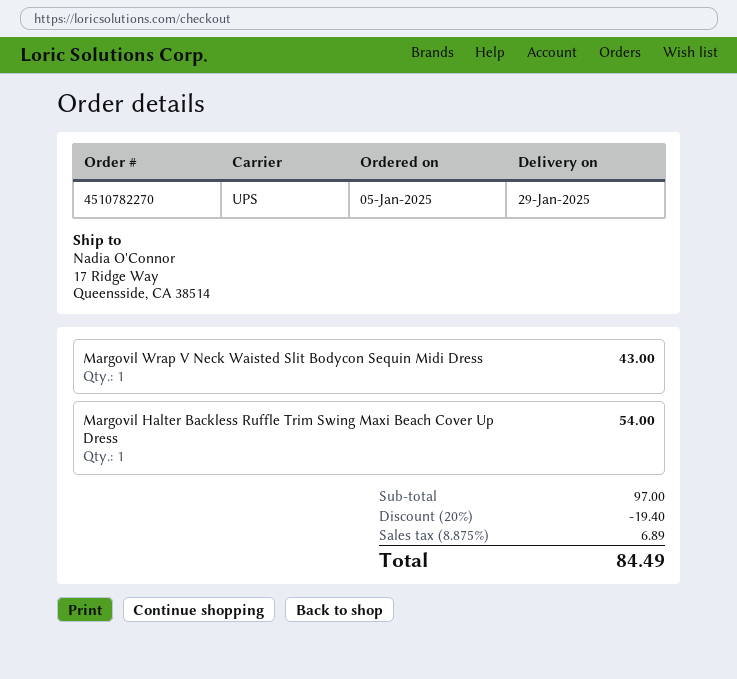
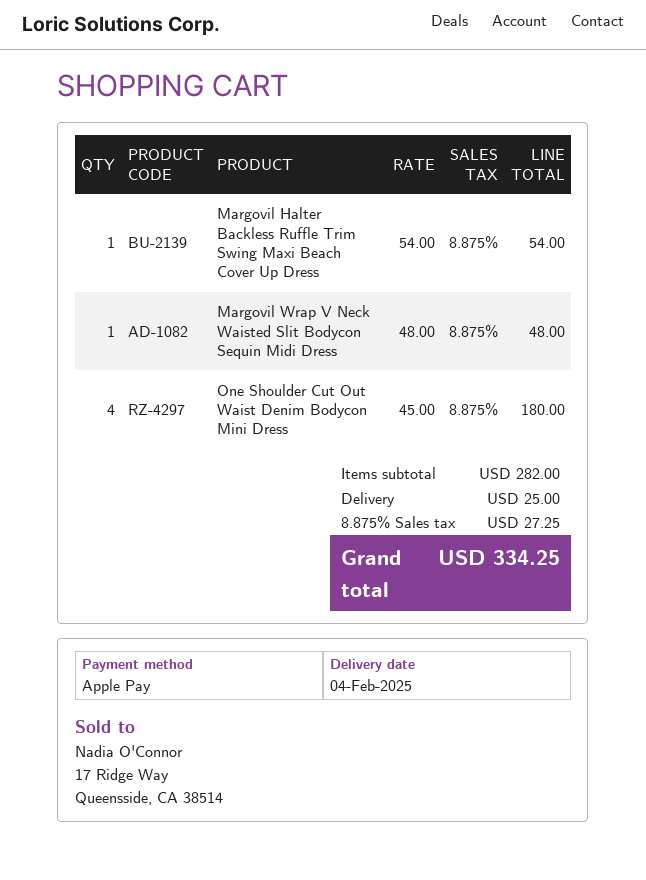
delivery date: 2025-01-29 -> 2025-02-04
Margovil Wrap V Neck Waisted Slit Bodycon Sequin Midi Dress: 1 for 43.00 -> 1 for 48.00
One Shoulder Cut Out Waist Denim Bodycon Mini Dress: none -> 4 for 180.00
subtotal: 97.00 -> 282.00
discount: 20% = 19.40 -> none
shipping: none -> 25.00
tax: 8.875% = 6.89 -> 8.875% = 27.25
total: 84.49 -> 334.25

